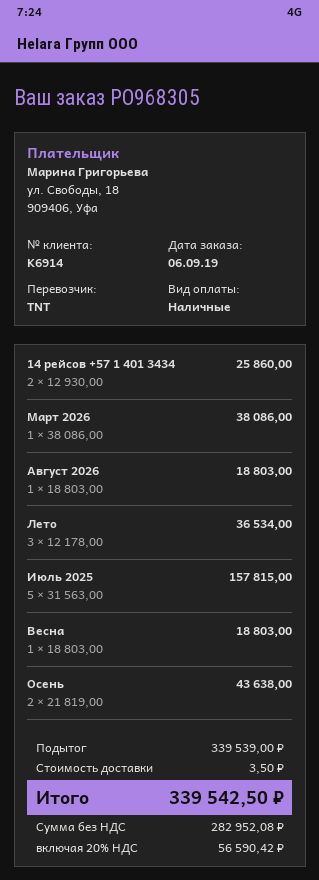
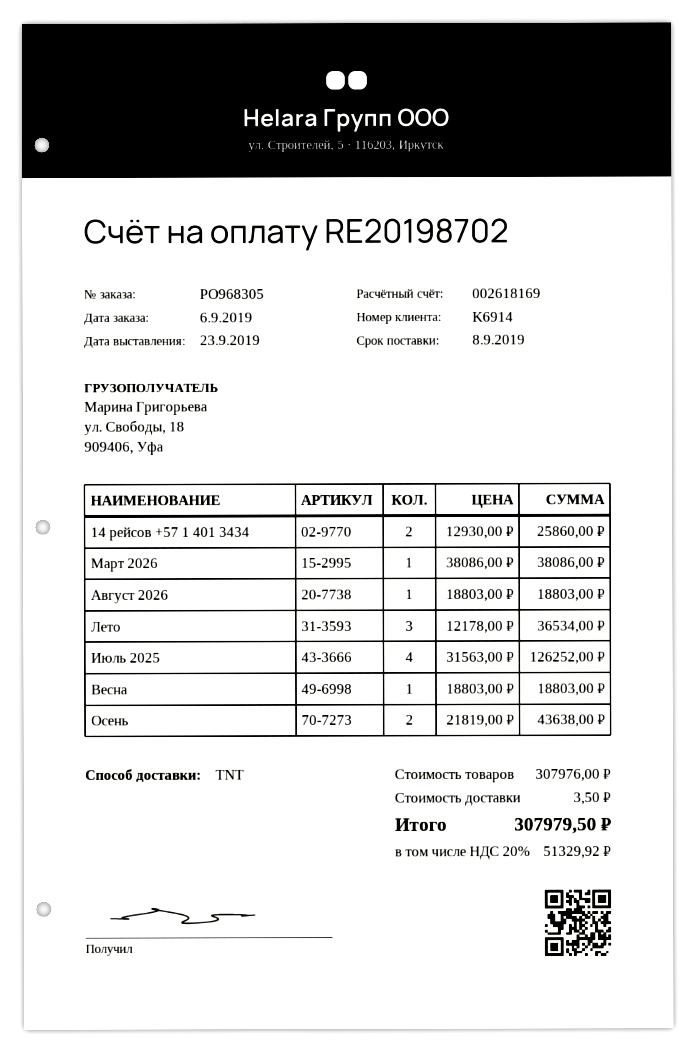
Июль 2025: 5 x 31563.00 = 157815.00 -> 4 x 31563.00 = 126252.00
subtotal: 339539.00 -> 307976.00
tax: 20% = 56590.42 -> 20% = 51329.92
total: 339542.50 -> 307979.50

